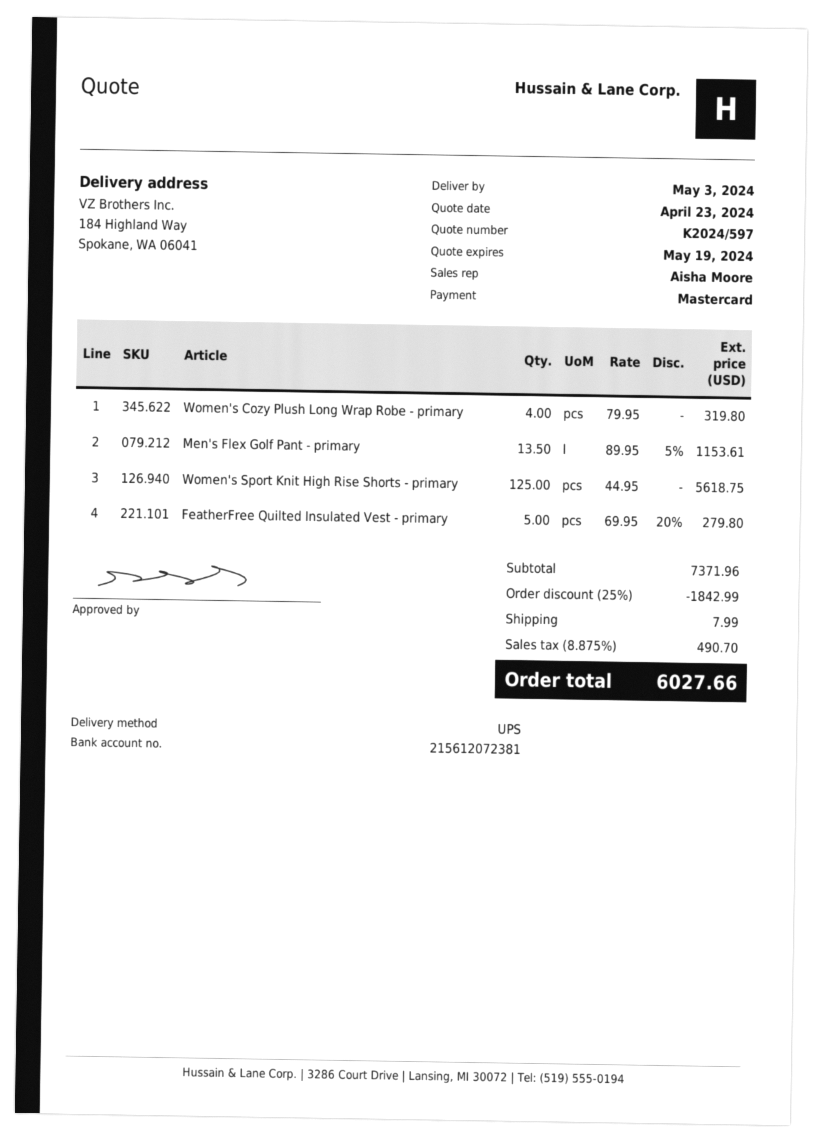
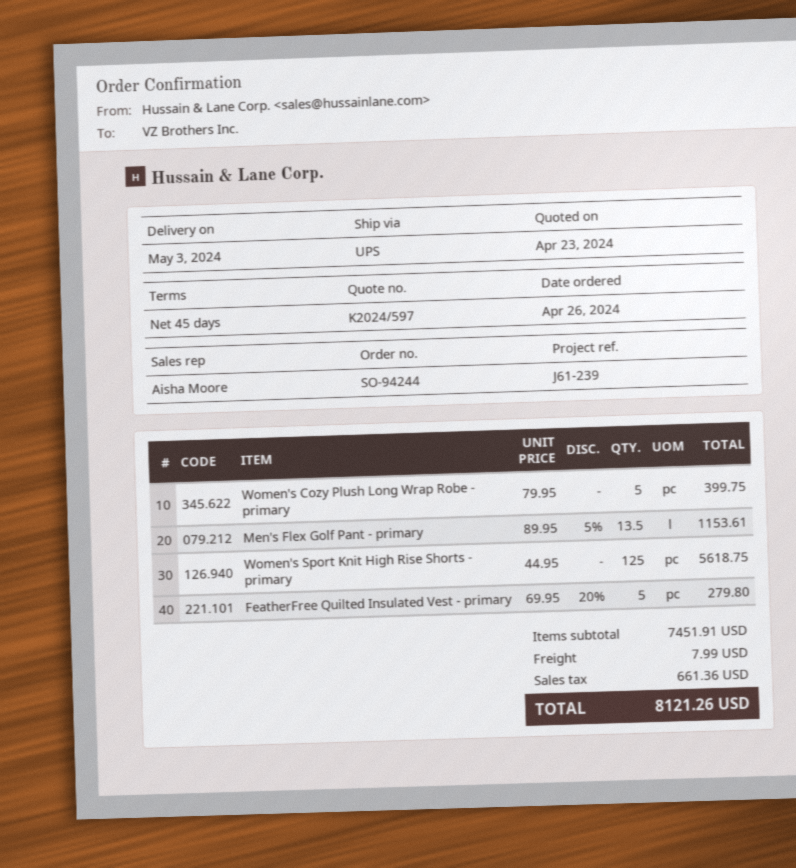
Women's Cozy Plush Long Wrap Robe - primary: 4 x 79.95 = 319.80 -> 5 x 79.95 = 399.75
subtotal: 7371.96 -> 7451.91
discount: 25% = 1842.99 -> none
tax: 490.70 -> 661.36
total: 6027.66 -> 8121.26

